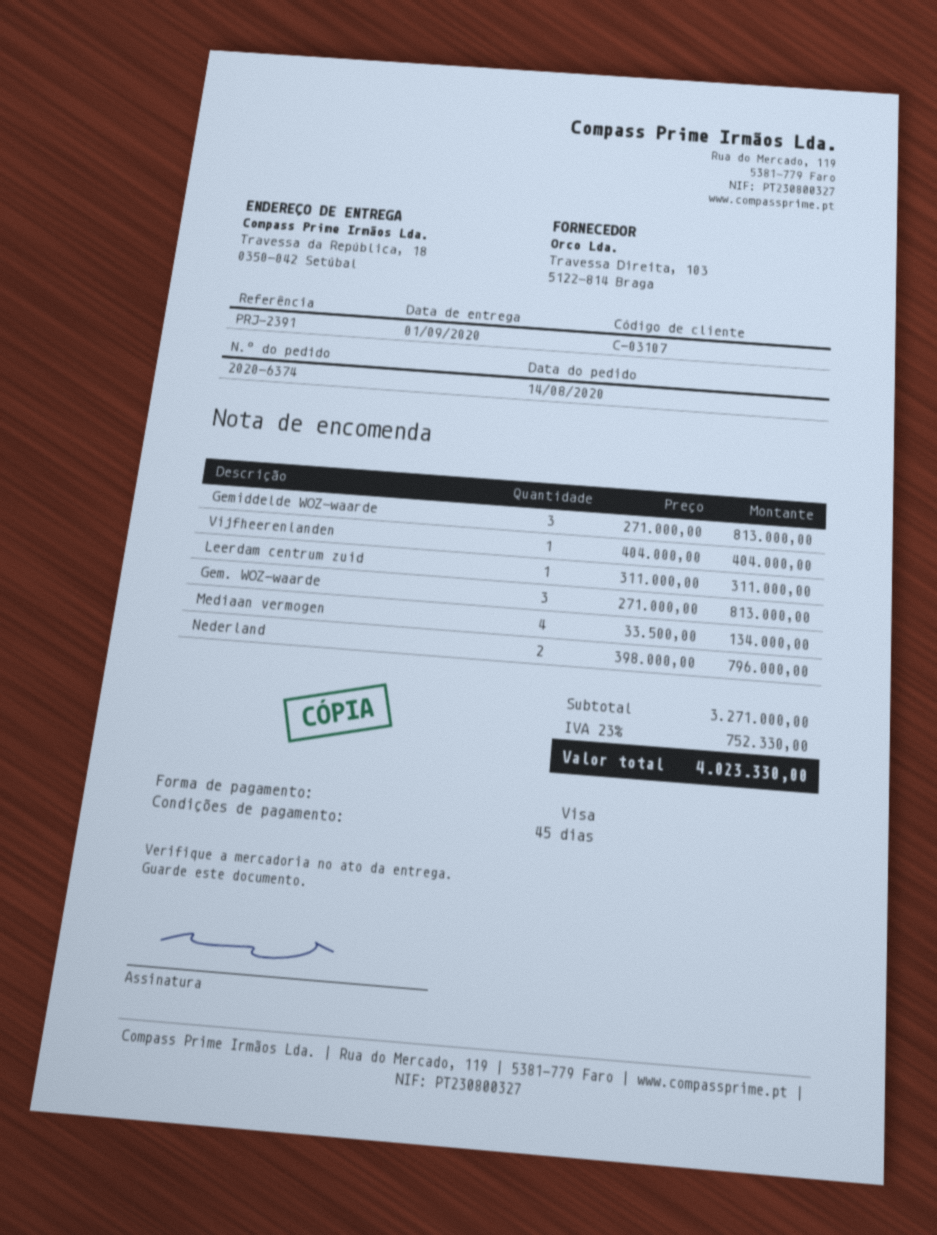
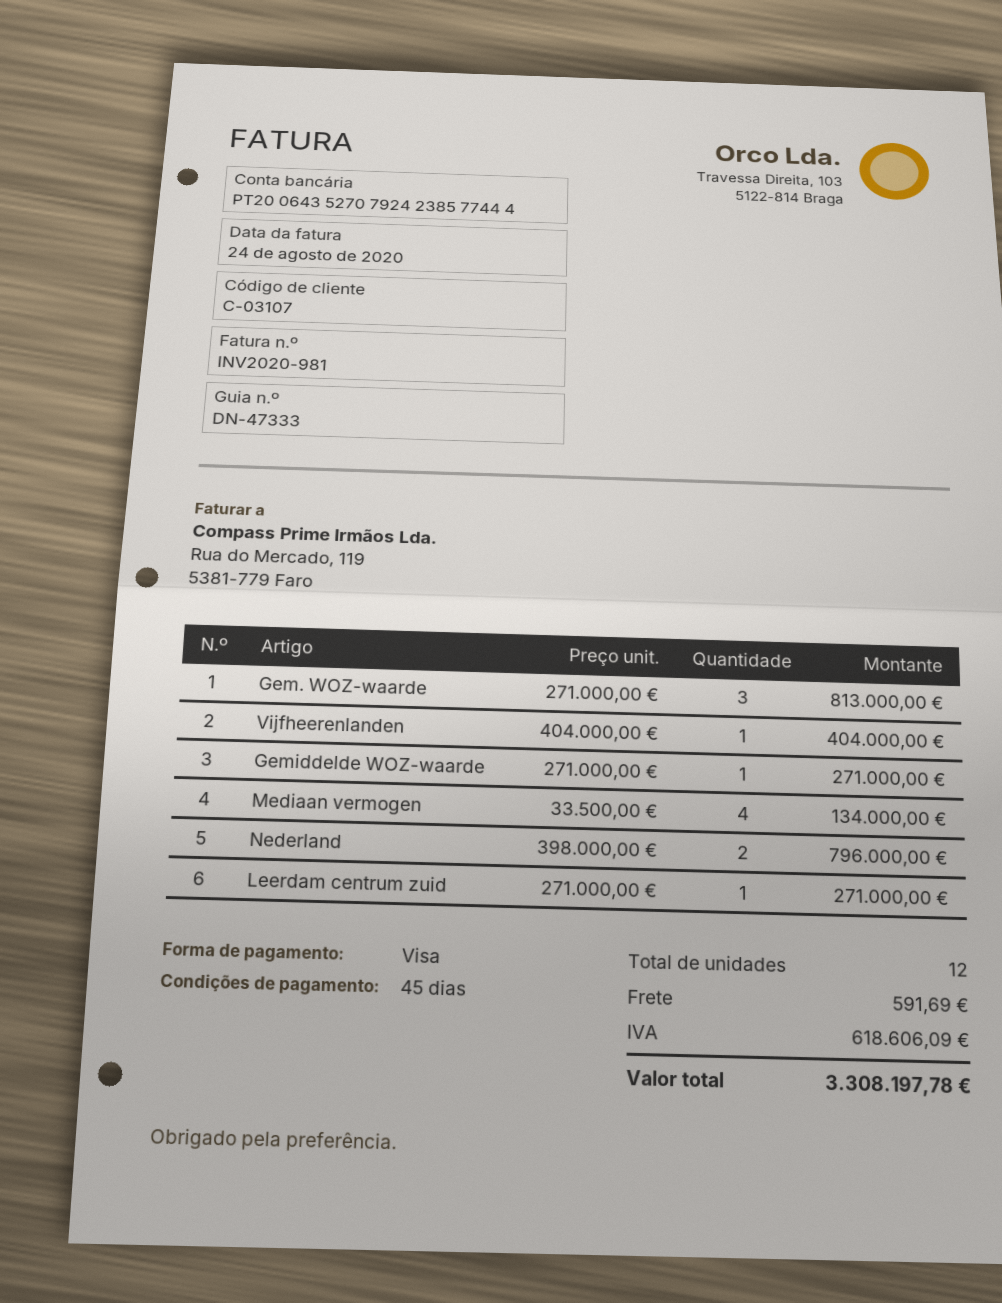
Gemiddelde WOZ-waarde: 3 x 271000.00 = 813000.00 -> 1 x 271000.00 = 271000.00
Leerdam centrum zuid: 1 x 311000.00 = 311000.00 -> 1 x 271000.00 = 271000.00
shipping: none -> 591.69
tax: 752330.00 -> 618606.09
total: 4023330.00 -> 3308197.78

